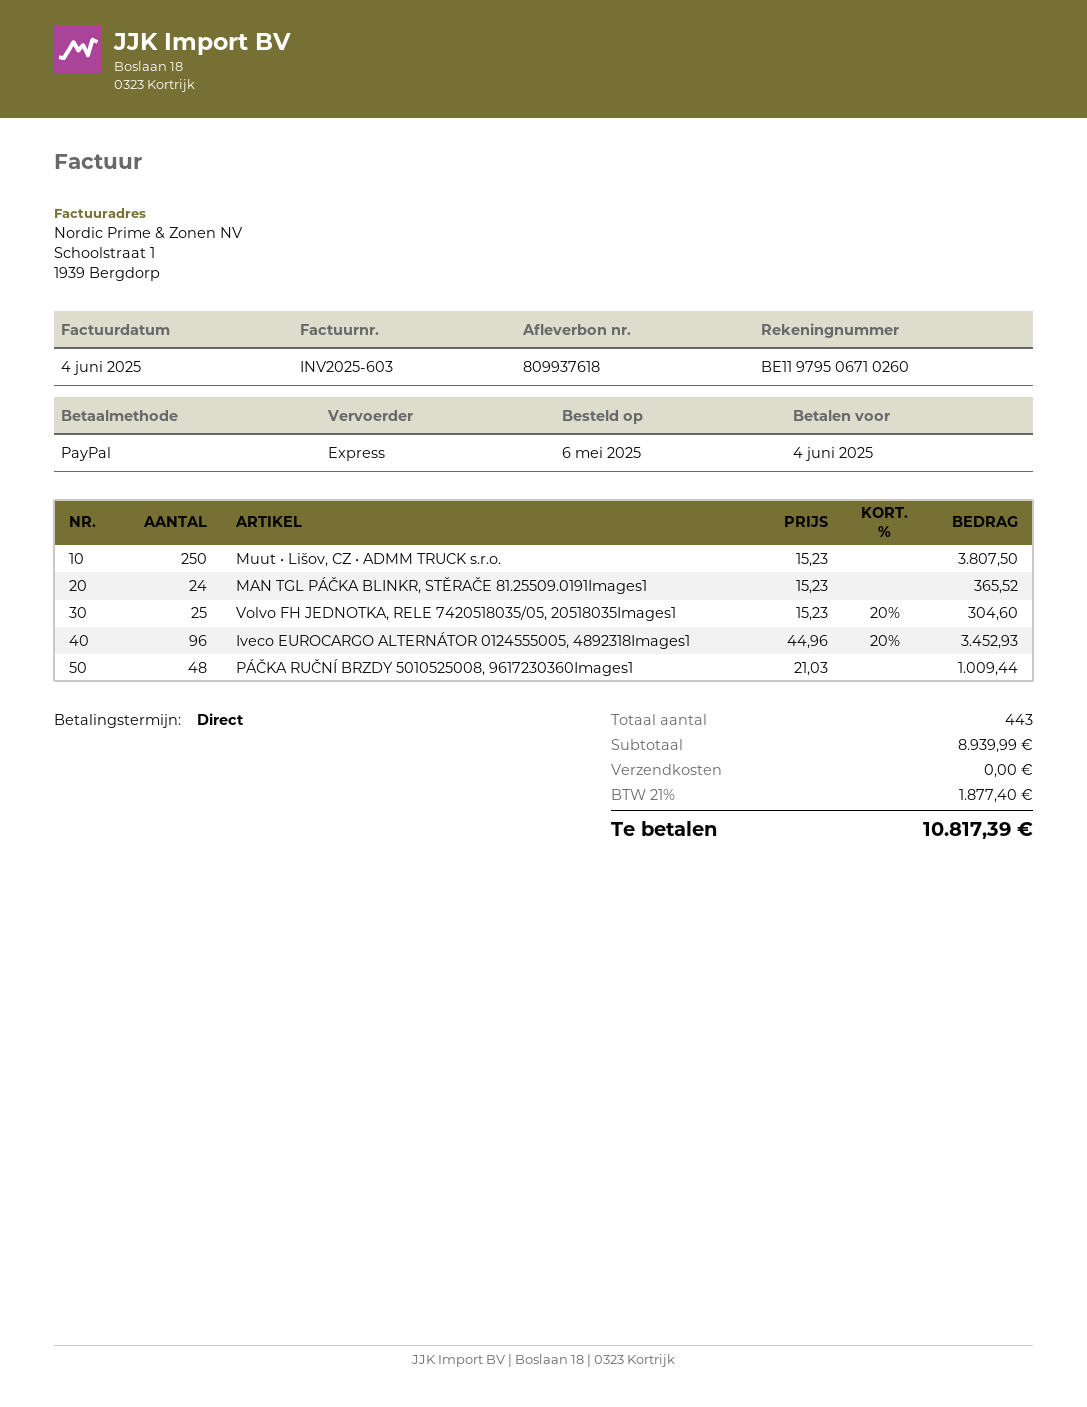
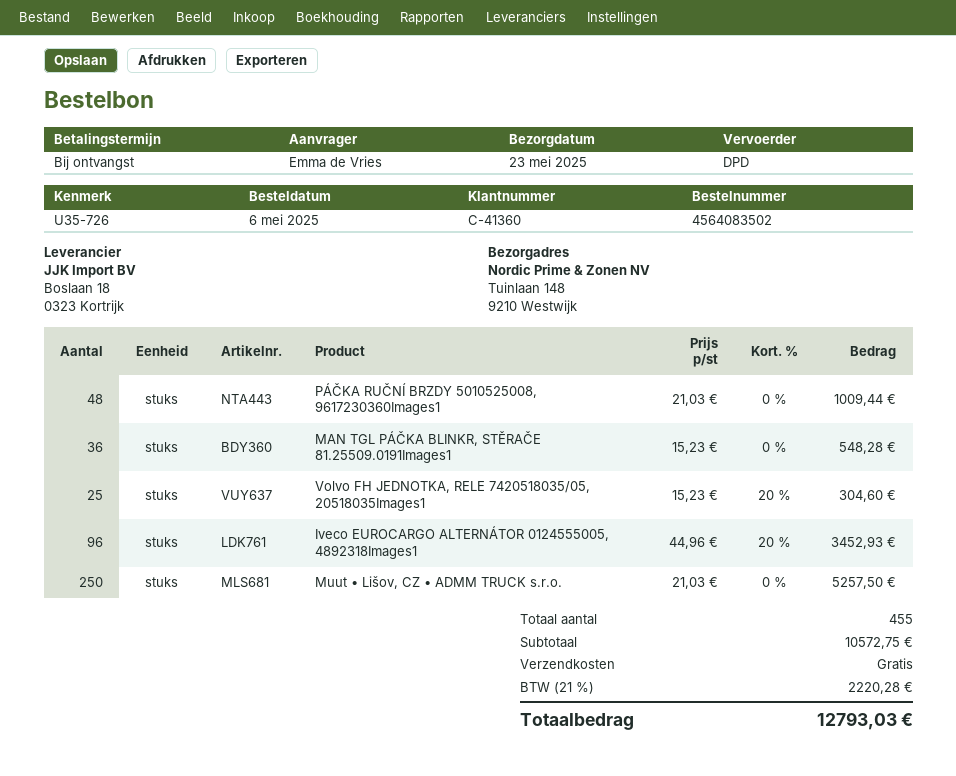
shipping method: express -> DPD
Muut • Lišov, CZ • ADMM TRUCK s.r.o.: 250 x 15.23 = 3807.50 -> 250 x 21.03 = 5257.50
MAN TGL PÁČKA BLINKR, STĚRAČE 81.25509.0191Images1: 24 x 15.23 = 365.52 -> 36 x 15.23 = 548.28
total quantity: 443 -> 455
subtotal: 8939.99 -> 10572.75
tax: 21% = 1877.40 -> 21% = 2220.28
total: 10817.39 -> 12793.03

